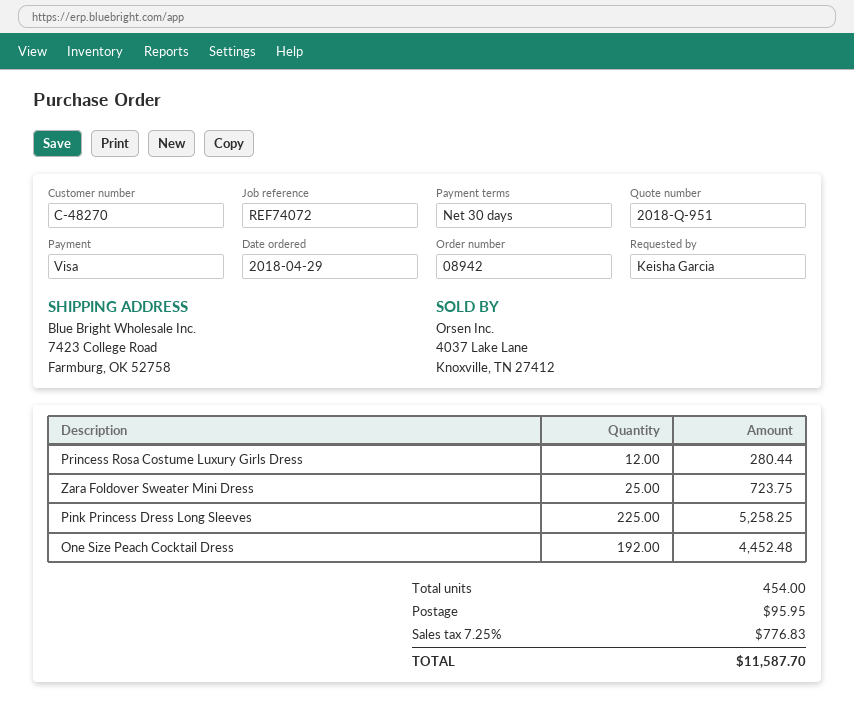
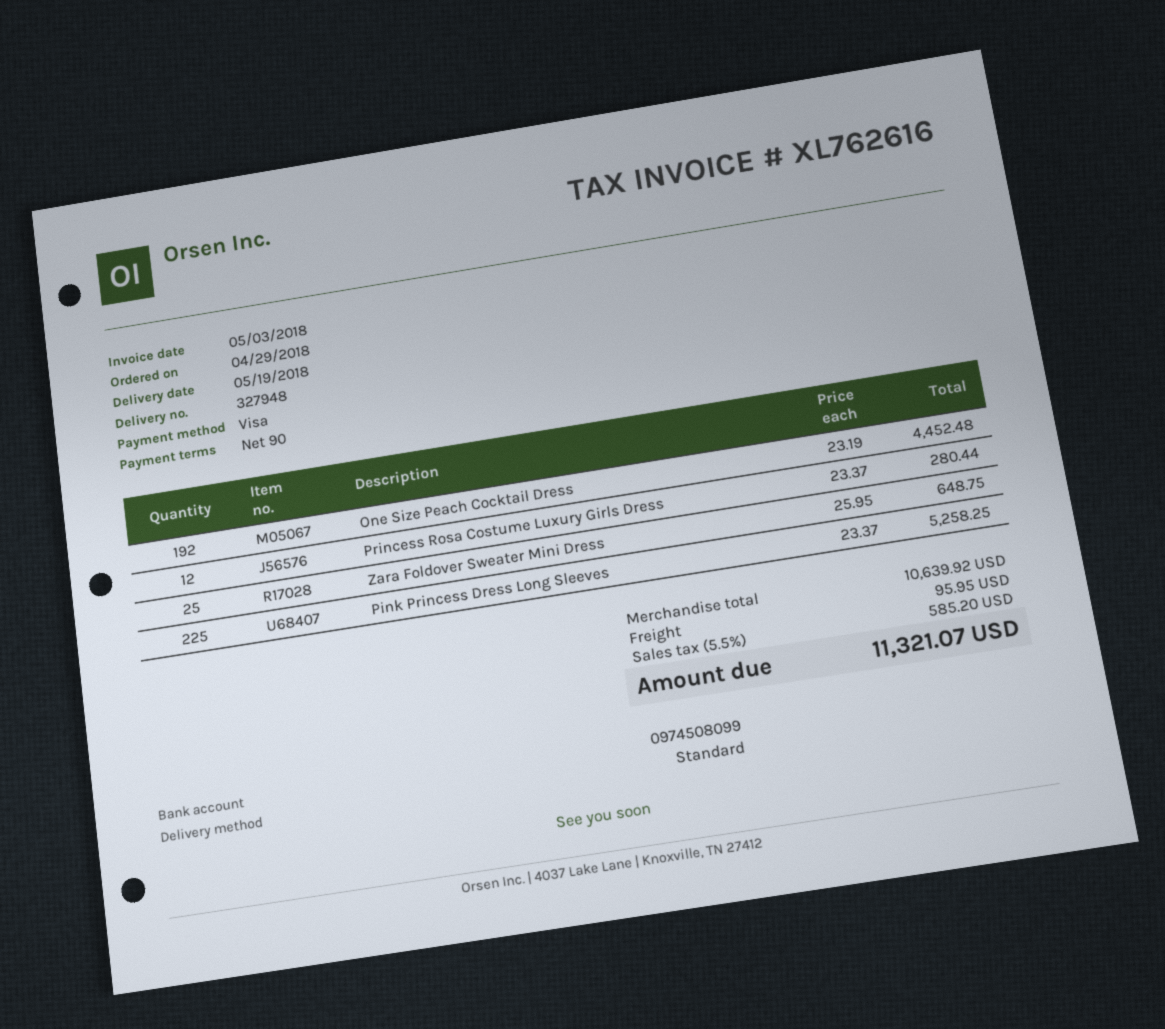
payment terms: 30 days -> 90 days
Zara Foldover Sweater Mini Dress: 25 for 723.75 -> 25 for 648.75
tax: 7.25% = 776.83 -> 5.5% = 585.20
total: 11587.70 -> 11321.07

